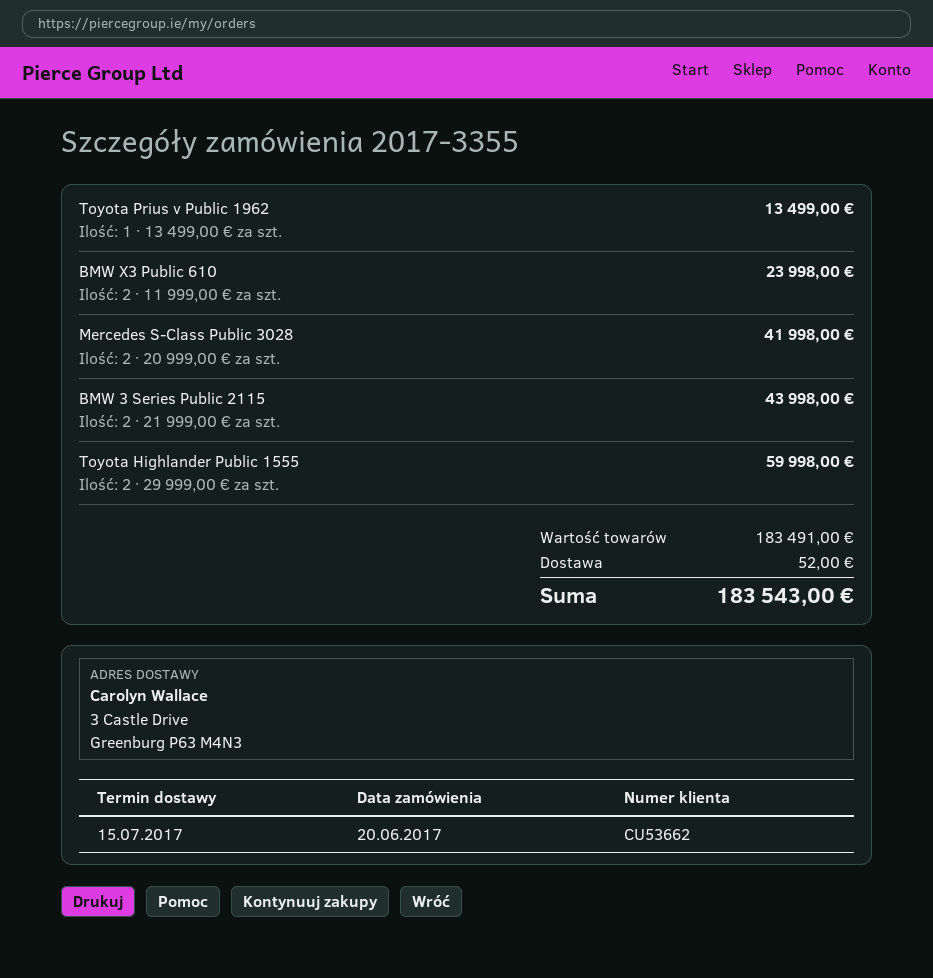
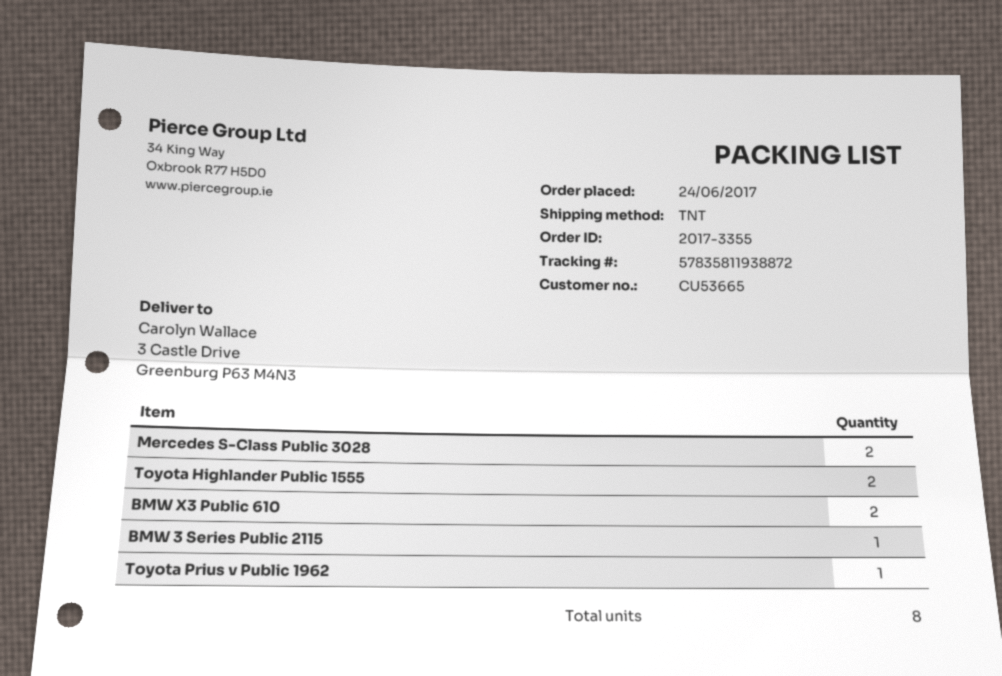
order date: 2017-06-20 -> 2017-06-24
customer number: CU53662 -> CU53665
BMW 3 Series Public 2115: 2 -> 1

